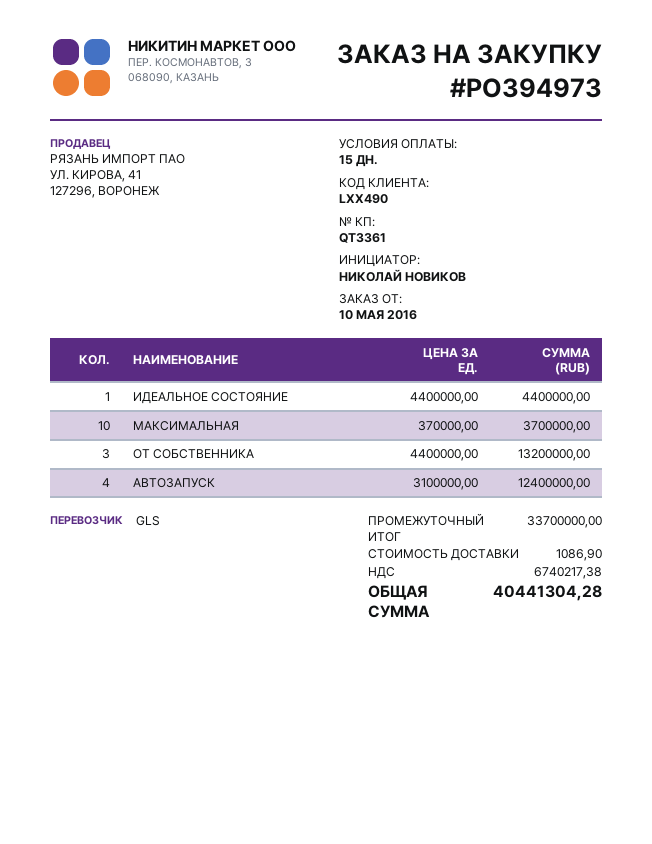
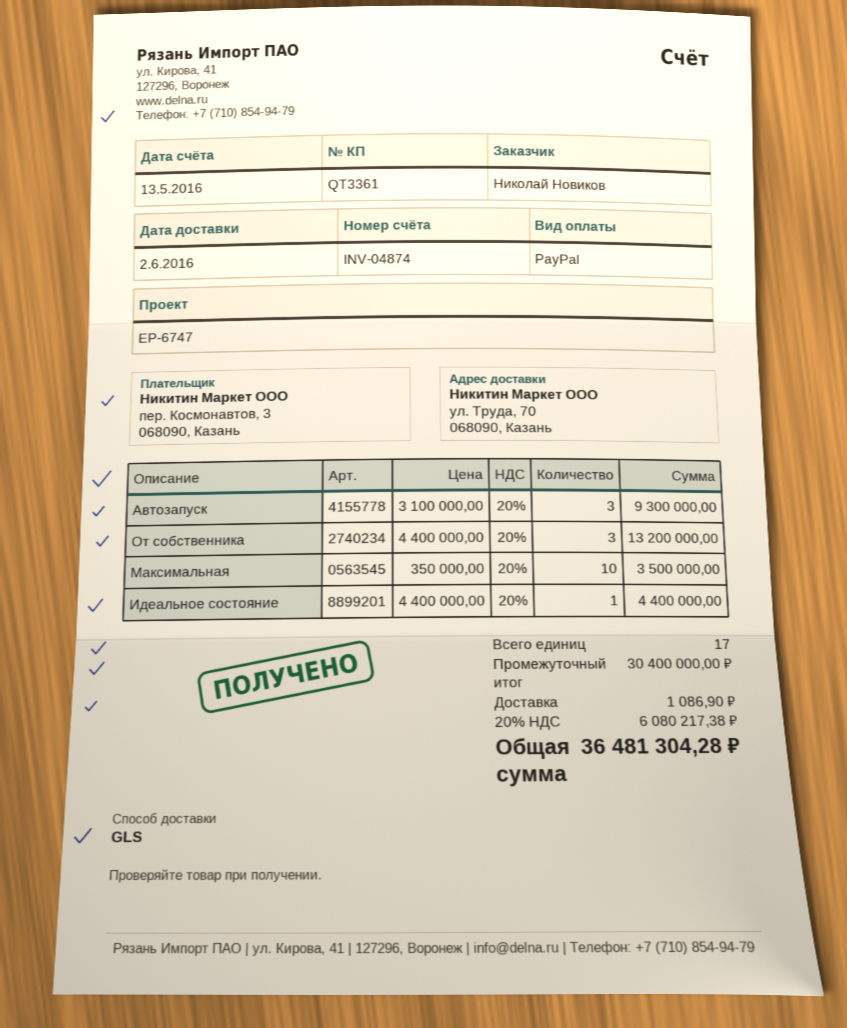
МАКСИМАЛЬНАЯ: 10 x 370000.00 = 3700000.00 -> 10 x 350000.00 = 3500000.00
АВТОЗАПУСК: 4 x 3100000.00 = 12400000.00 -> 3 x 3100000.00 = 9300000.00
subtotal: 33700000.00 -> 30400000.00
tax: 6740217.38 -> 6080217.38
total: 40441304.28 -> 36481304.28

